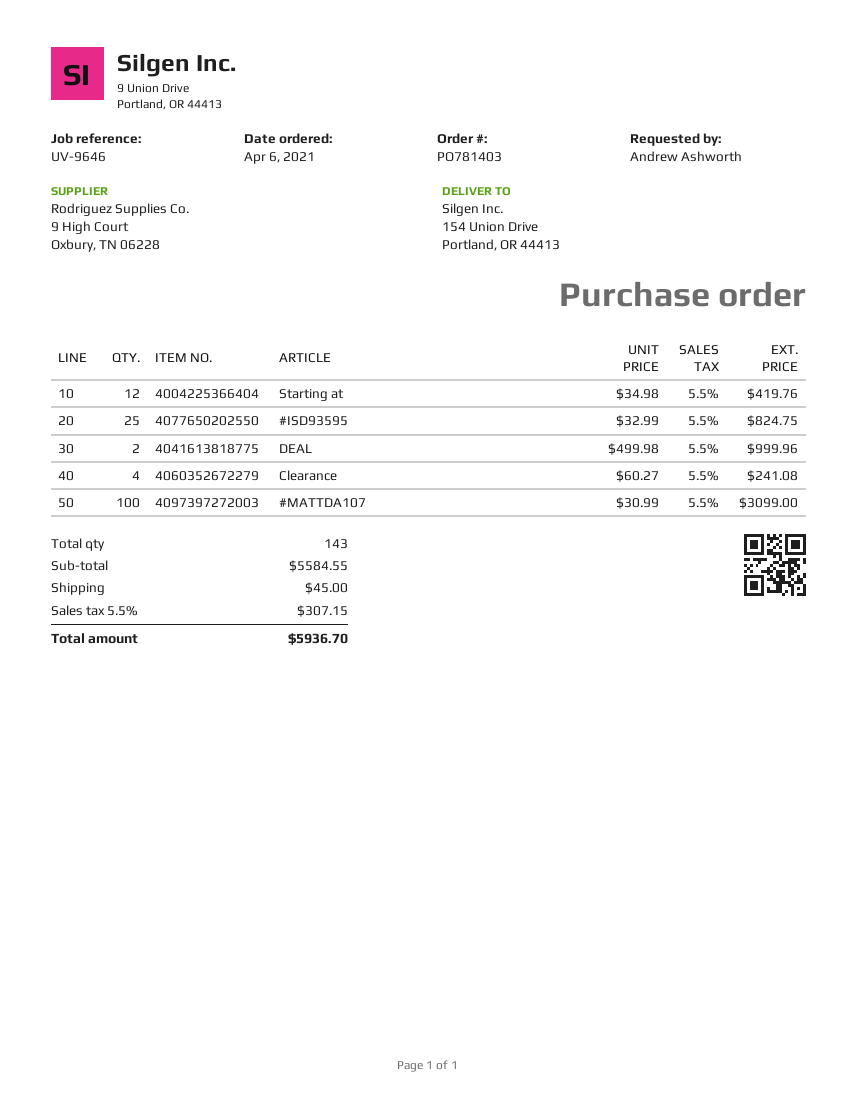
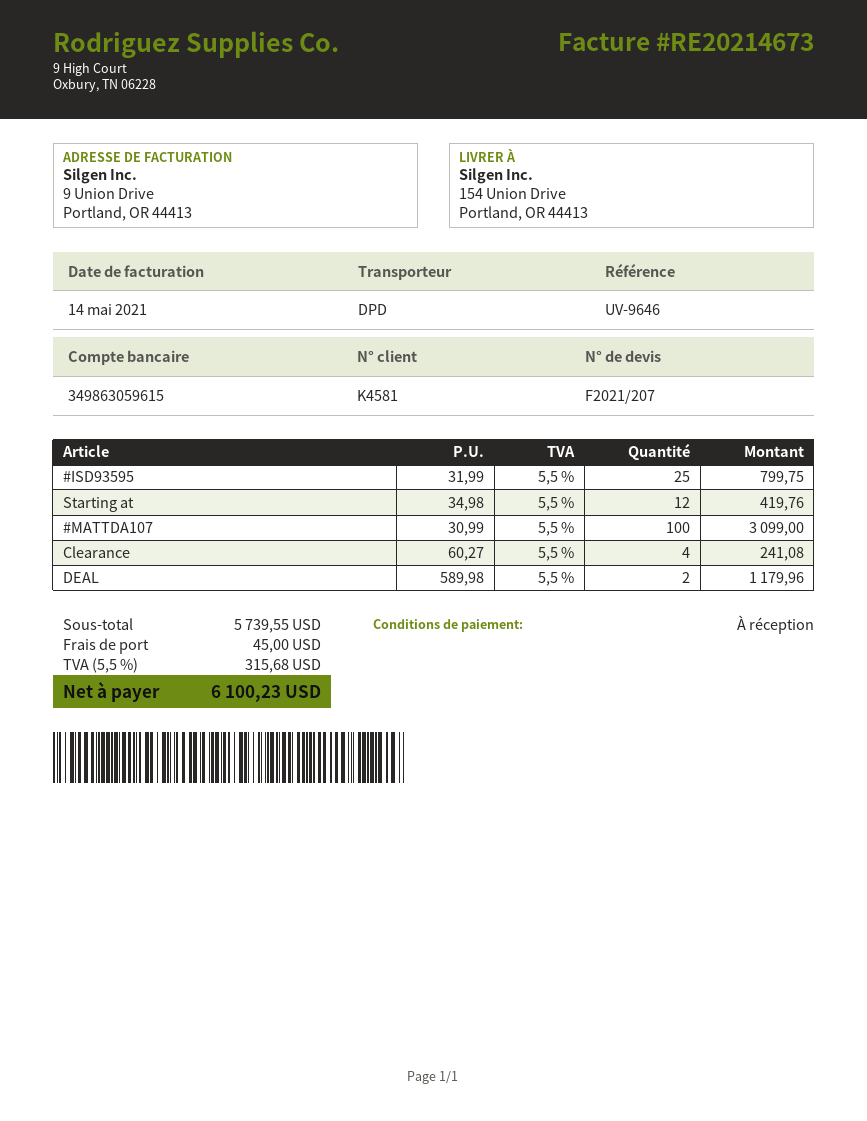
#ISD93595: 25 x 32.99 = 824.75 -> 25 x 31.99 = 799.75
DEAL: 2 x 499.98 = 999.96 -> 2 x 589.98 = 1179.96
subtotal: 5584.55 -> 5739.55
tax: 5.5% = 307.15 -> 5.5% = 315.68
total: 5936.70 -> 6100.23

